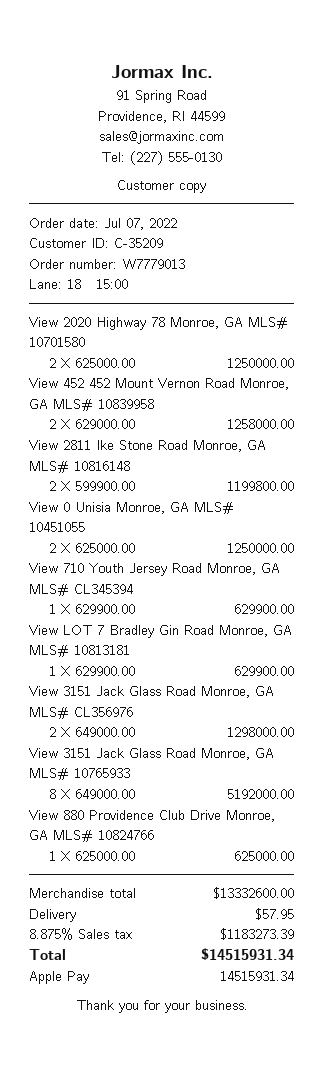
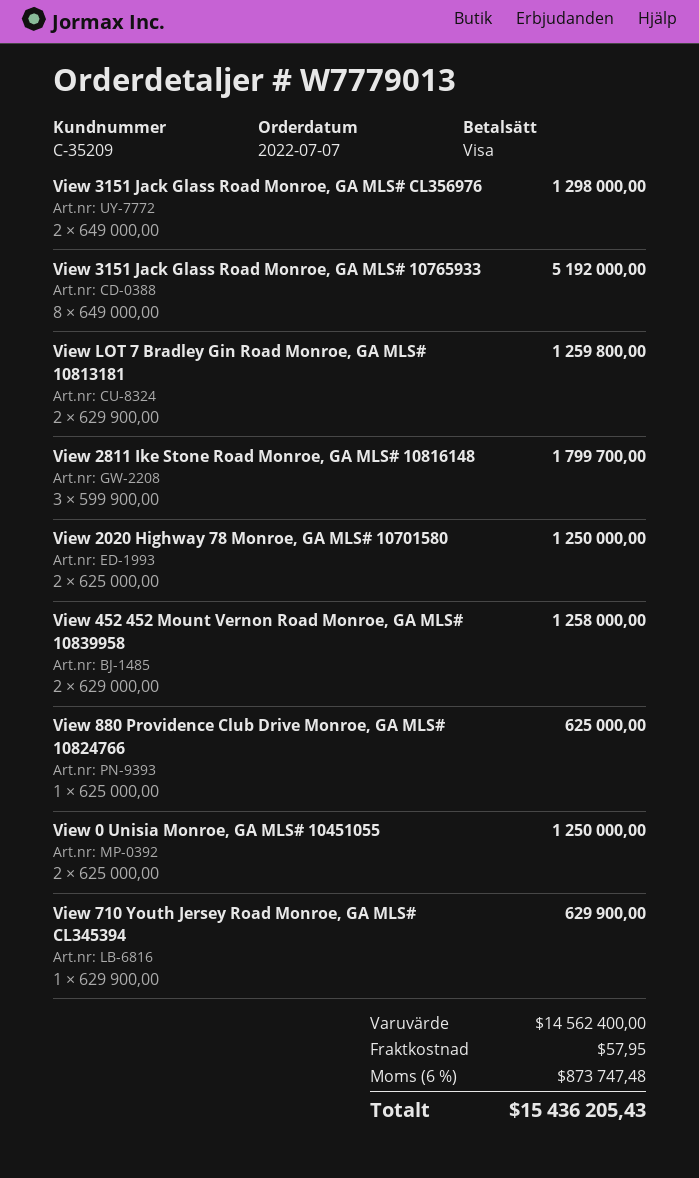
payment method: Apple Pay -> Visa
View 2811 Ike Stone Road Monroe, GA MLS# 10816148: 2 x 599900.00 = 1199800.00 -> 3 x 599900.00 = 1799700.00
View LOT 7 Bradley Gin Road Monroe, GA MLS# 10813181: 1 x 629900.00 = 629900.00 -> 2 x 629900.00 = 1259800.00
subtotal: 13332600.00 -> 14562400.00
tax: 8.875% = 1183273.39 -> 6% = 873747.48
total: 14515931.34 -> 15436205.43

